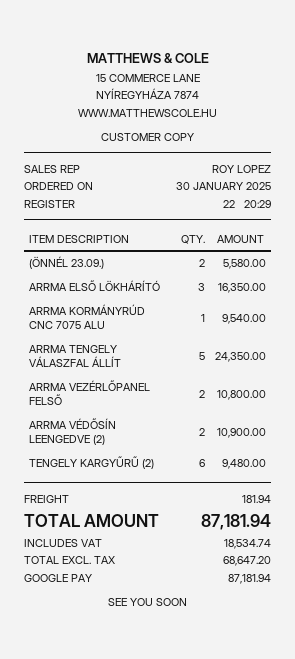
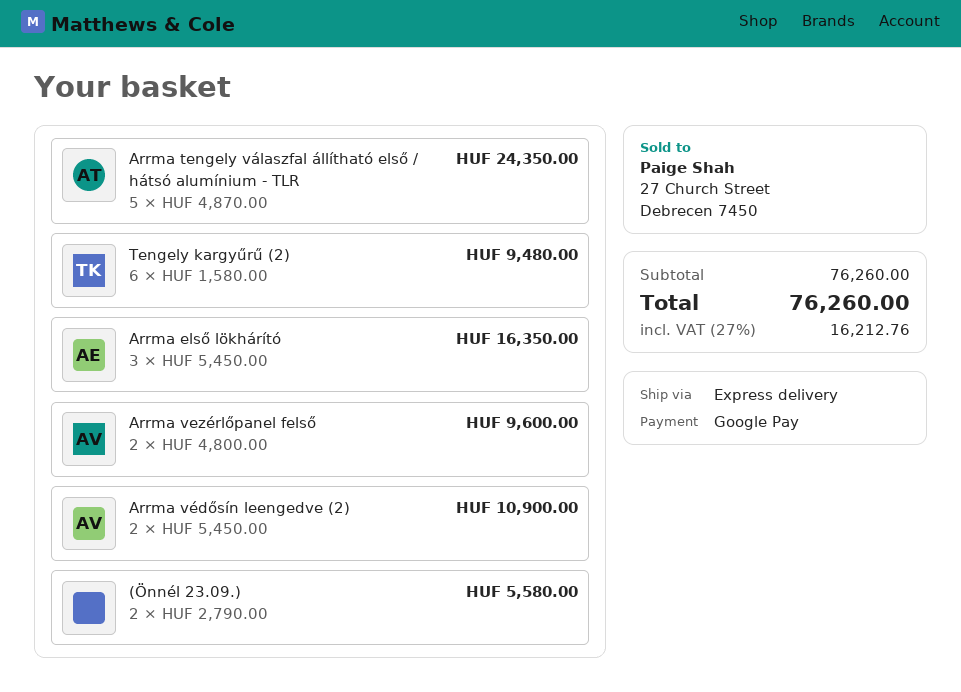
ARRMA KORMÁNYRÚD CNC 7075 ALU: 1 for 9540.00 -> none
ARRMA VEZÉRLŐPANEL FELSŐ: 2 for 10800.00 -> 2 for 9600.00
shipping: 181.94 -> none
tax: 18534.74 -> 16212.76
total: 87181.94 -> 76260.00

